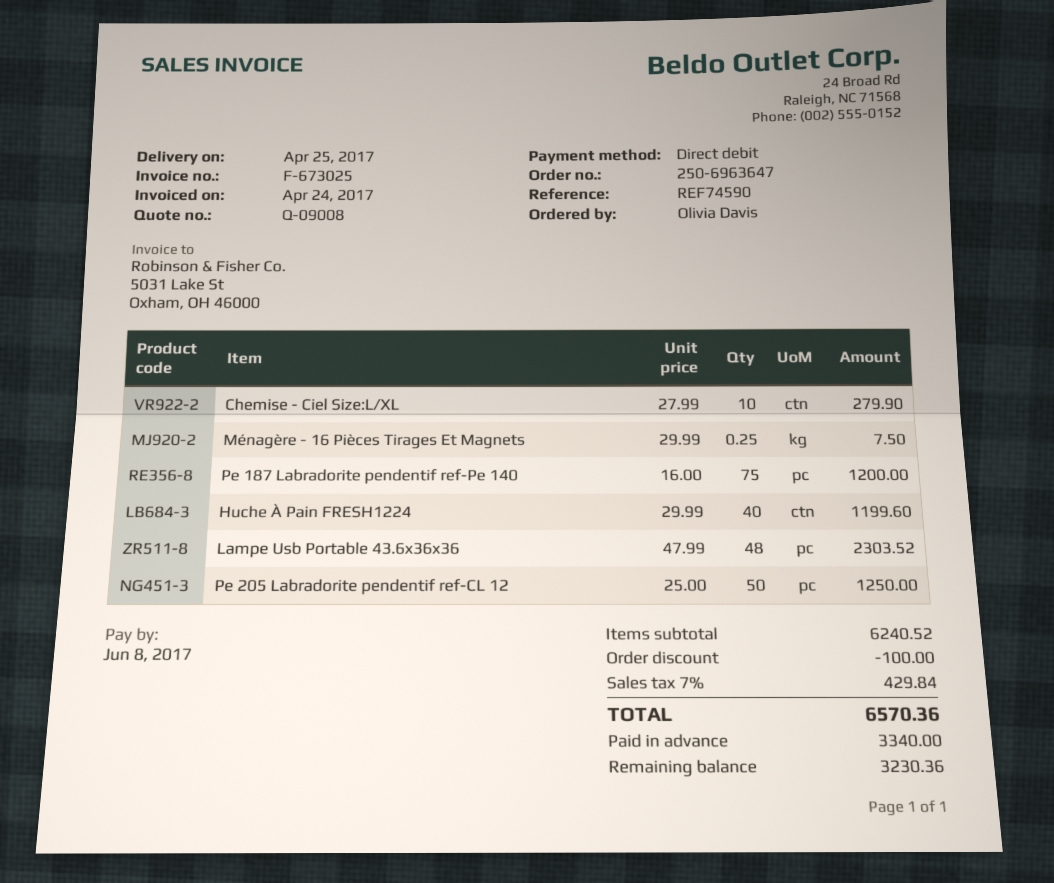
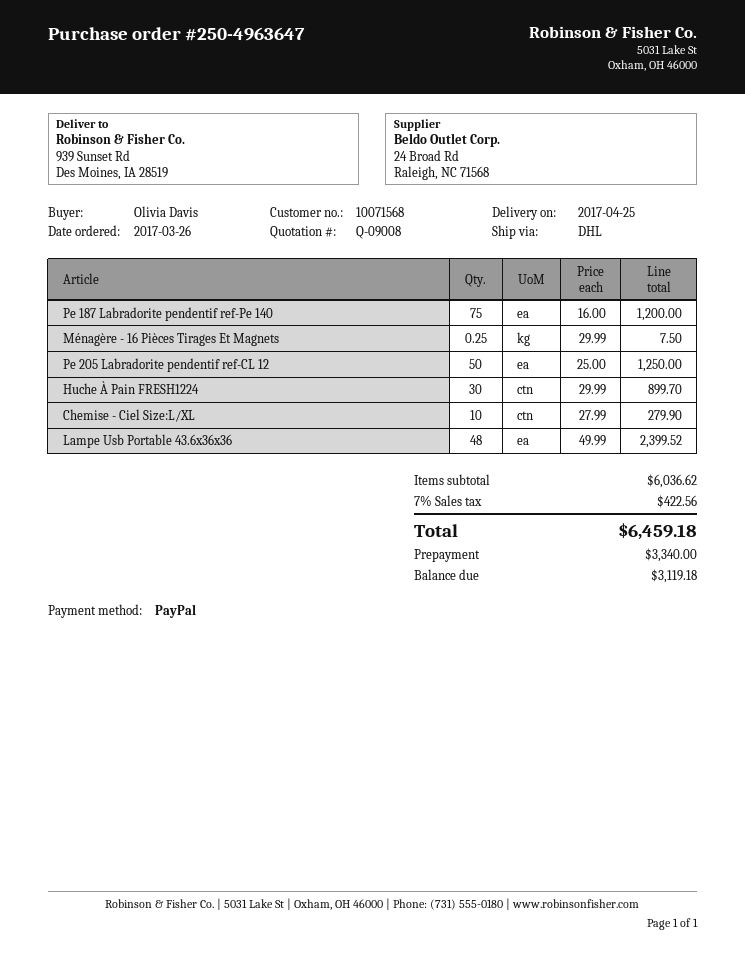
order number: 250-6963647 -> 250-4963647
payment method: direct debit -> PayPal
Huche À Pain FRESH1224: 40 x 29.99 = 1199.60 -> 30 x 29.99 = 899.70
Lampe Usb Portable 43.6x36x36: 48 x 47.99 = 2303.52 -> 48 x 49.99 = 2399.52
subtotal: 6240.52 -> 6036.62
discount: 100.00 -> none
tax: 7% = 429.84 -> 7% = 422.56
total: 6570.36 -> 6459.18
balance: 3230.36 -> 3119.18

